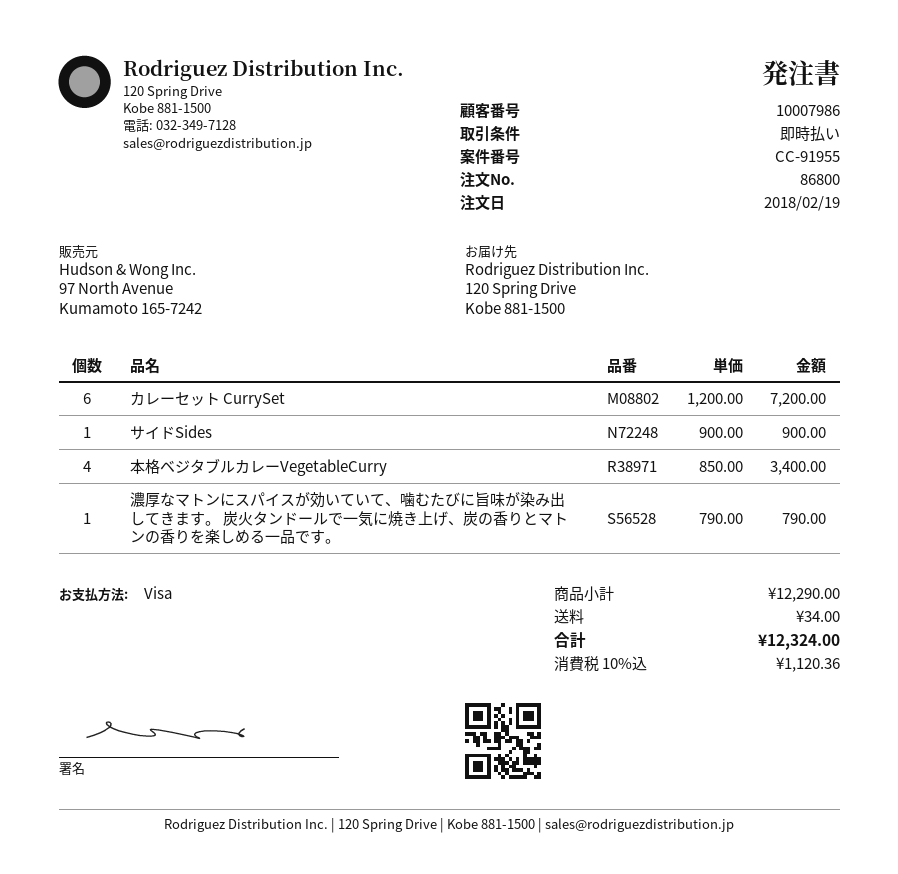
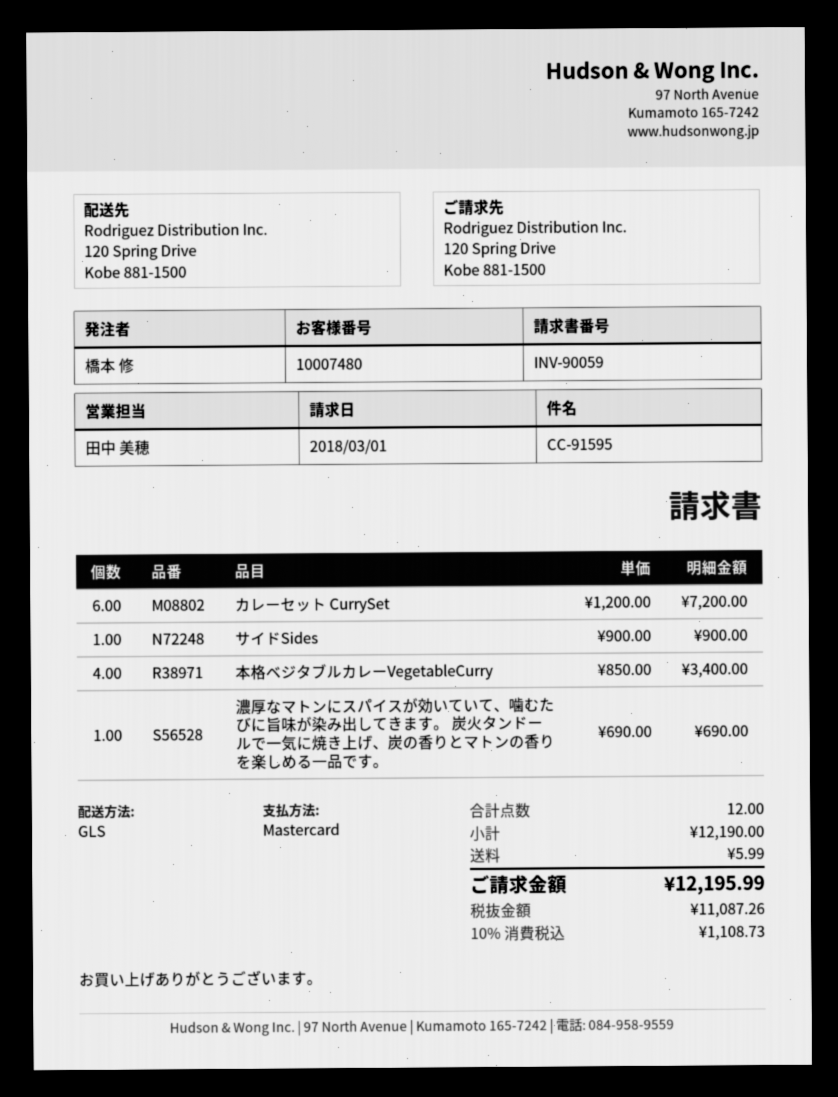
customer number: 10007986 -> 10007480
reference: CC-91955 -> CC-91595
payment method: Visa -> Mastercard
濃厚なマトンにスパイスが効いていて、噛むたびに旨味が染み出してきます。 炭火タンドールで一気に焼き上げ、炭の香りとマトンの香りを楽しめる一品です。: 1 x 790.00 = 790.00 -> 1 x 690.00 = 690.00
subtotal: 12290.00 -> 12190.00
shipping: 34.00 -> 5.99
tax: 10% = 1120.36 -> 10% = 1108.73
total: 12324.00 -> 12195.99

